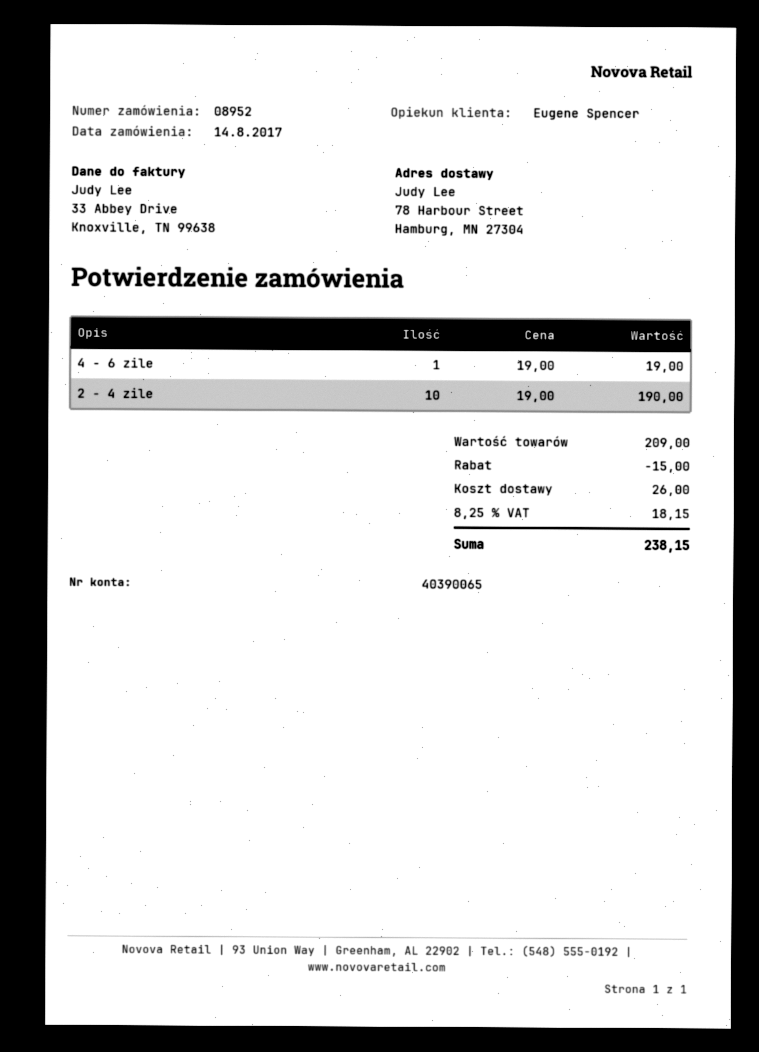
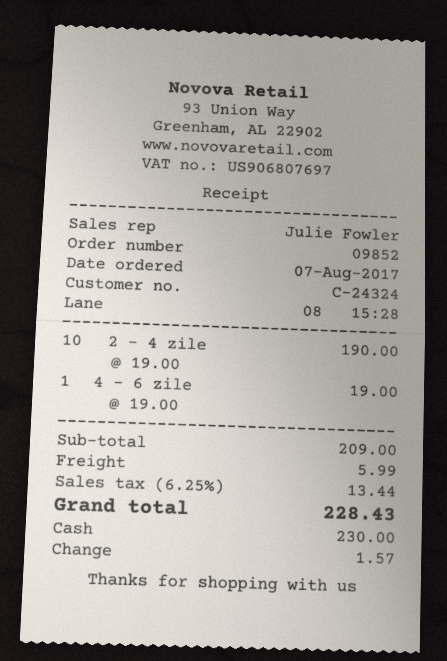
order number: 08952 -> 09852
order date: 2017-08-14 -> 2017-08-07
sales rep: Eugene Spencer -> Julie Fowler
discount: 15.00 -> none
shipping: 26.00 -> 5.99
tax: 8.25% = 18.15 -> 6.25% = 13.44
total: 238.15 -> 228.43

